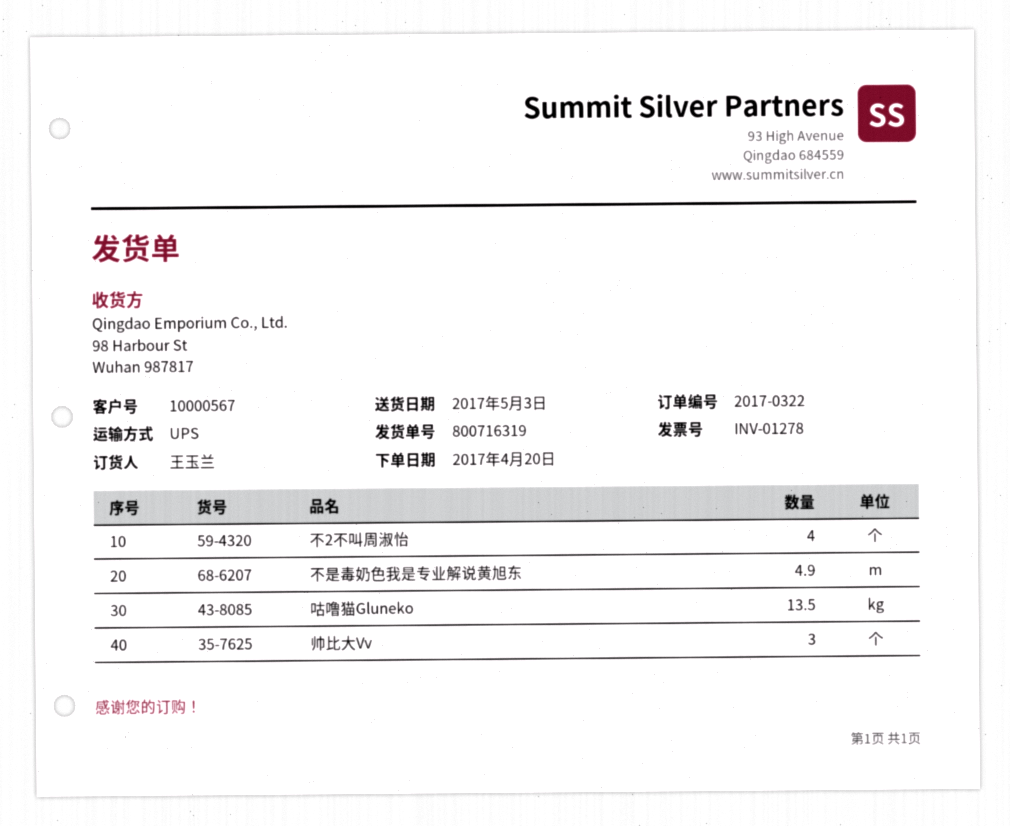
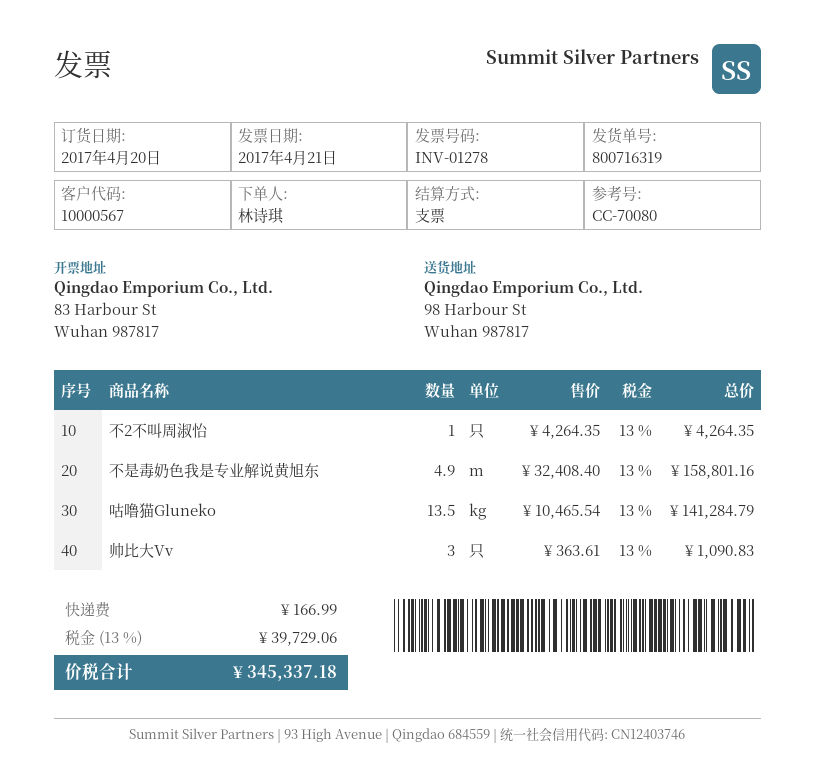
ordered by: 王玉兰 -> 林诗琪
不2不叫周淑怡: 4 -> 1

